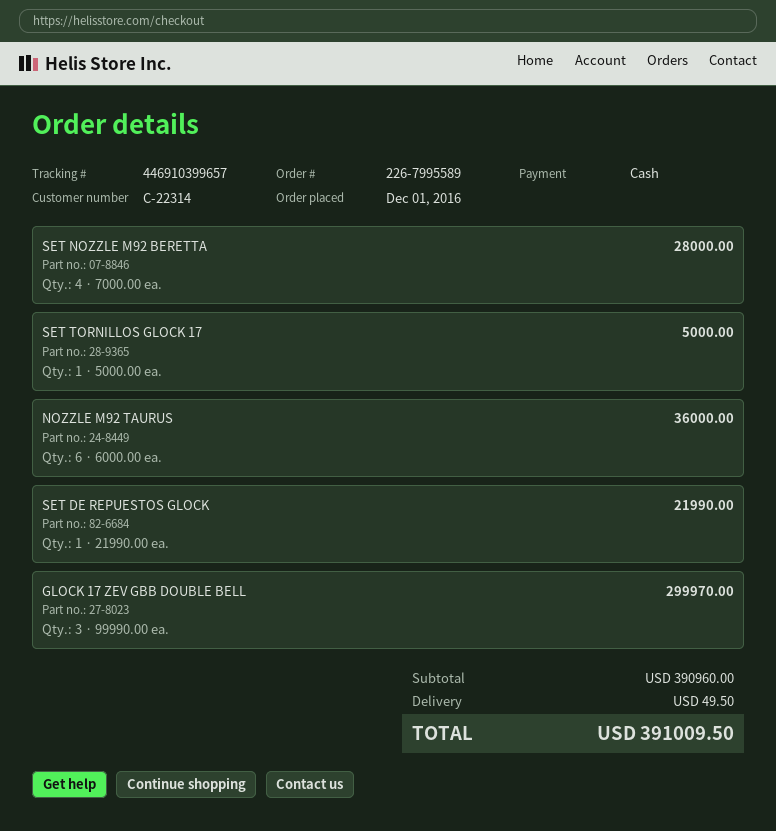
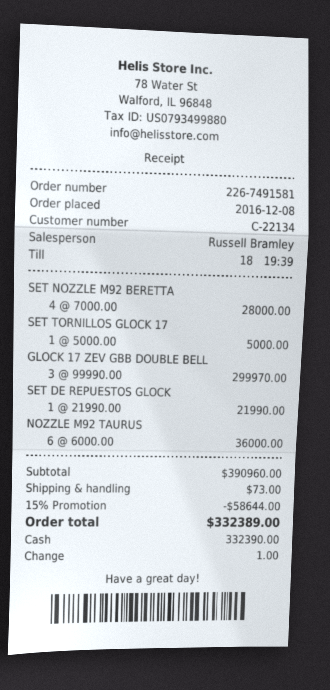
order number: 226-7995589 -> 226-7491581
order date: 2016-12-01 -> 2016-12-08
customer number: C-22314 -> C-22134
discount: none -> 15% = 58644.00
shipping: 49.50 -> 73.00
total: 391009.50 -> 332389.00

